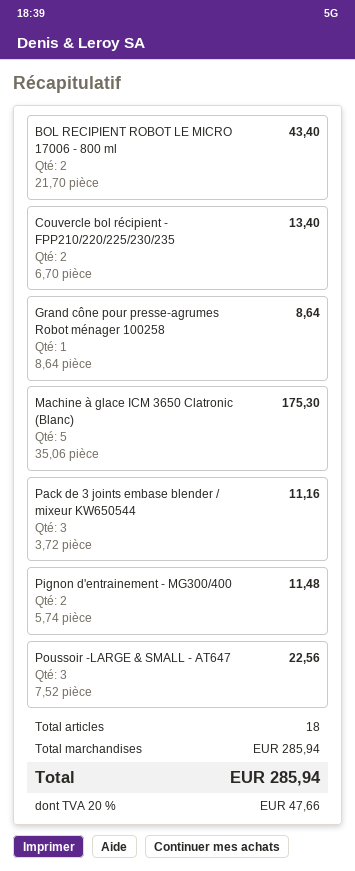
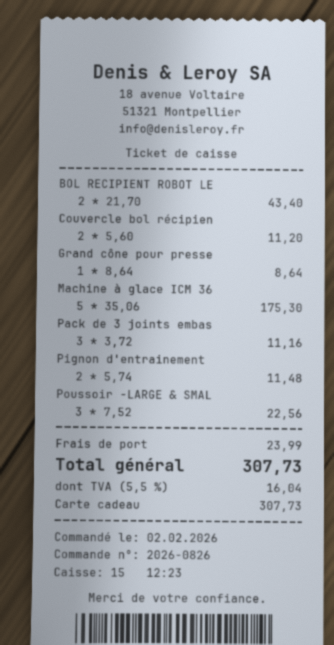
Couvercle bol récipient - FPP210/220/225/230/235: 2 x 6.70 = 13.40 -> 2 x 5.60 = 11.20
shipping: none -> 23.99
tax: 20% = 47.66 -> 5.5% = 16.04
total: 285.94 -> 307.73

